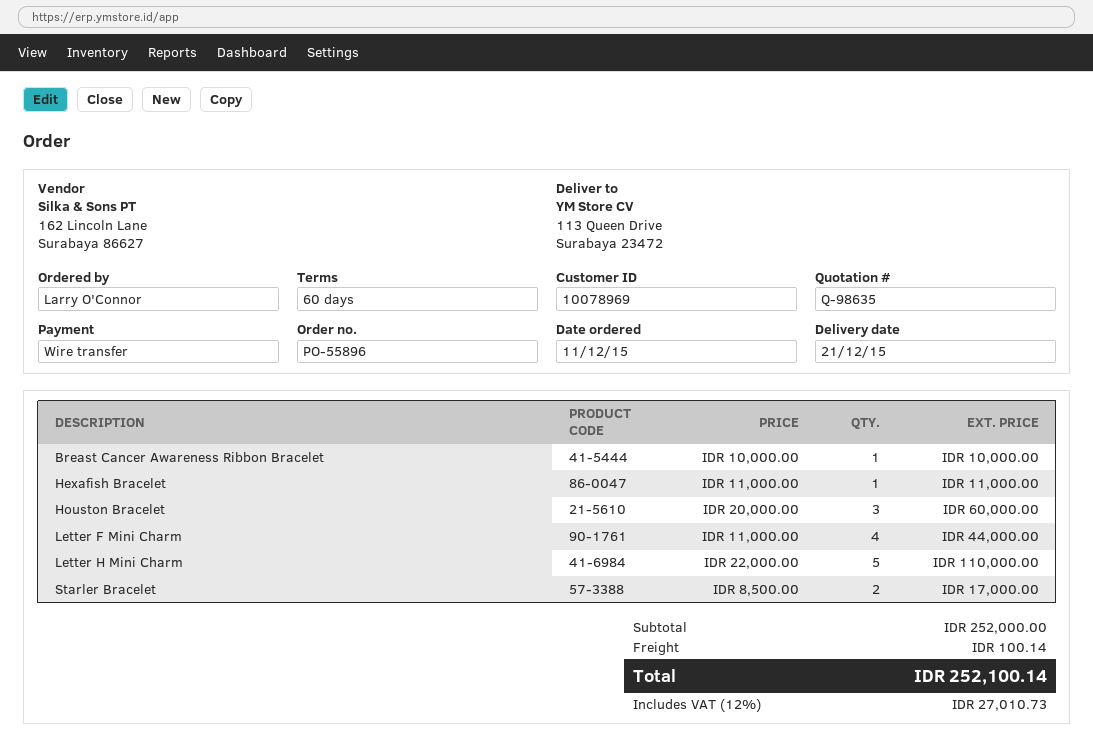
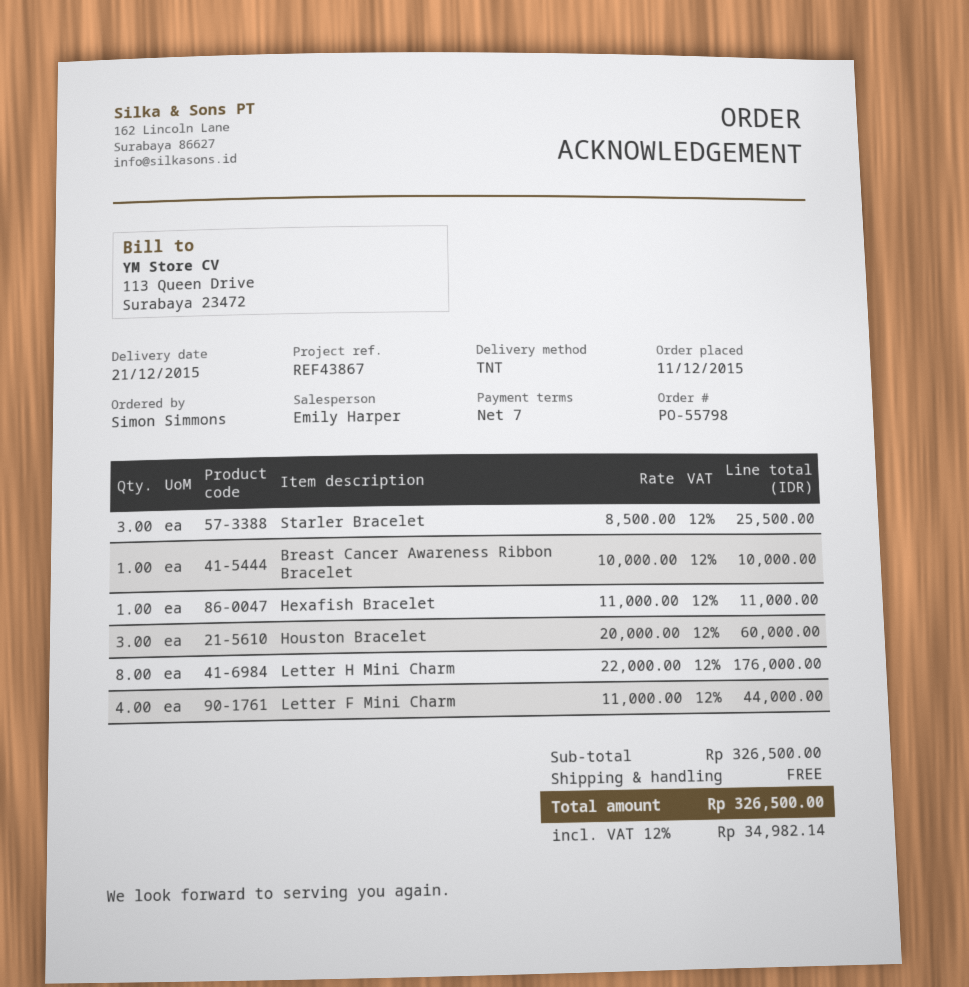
order number: PO-55896 -> PO-55798
payment terms: 60 days -> 7 days
ordered by: Larry O'Connor -> Simon Simmons
Letter H Mini Charm: 5 x 22000.00 = 110000.00 -> 8 x 22000.00 = 176000.00
Starler Bracelet: 2 x 8500.00 = 17000.00 -> 3 x 8500.00 = 25500.00
subtotal: 252000.00 -> 326500.00
shipping: 100.14 -> 0.00
tax: 12% = 27010.73 -> 12% = 34982.14
total: 252100.14 -> 326500.00

